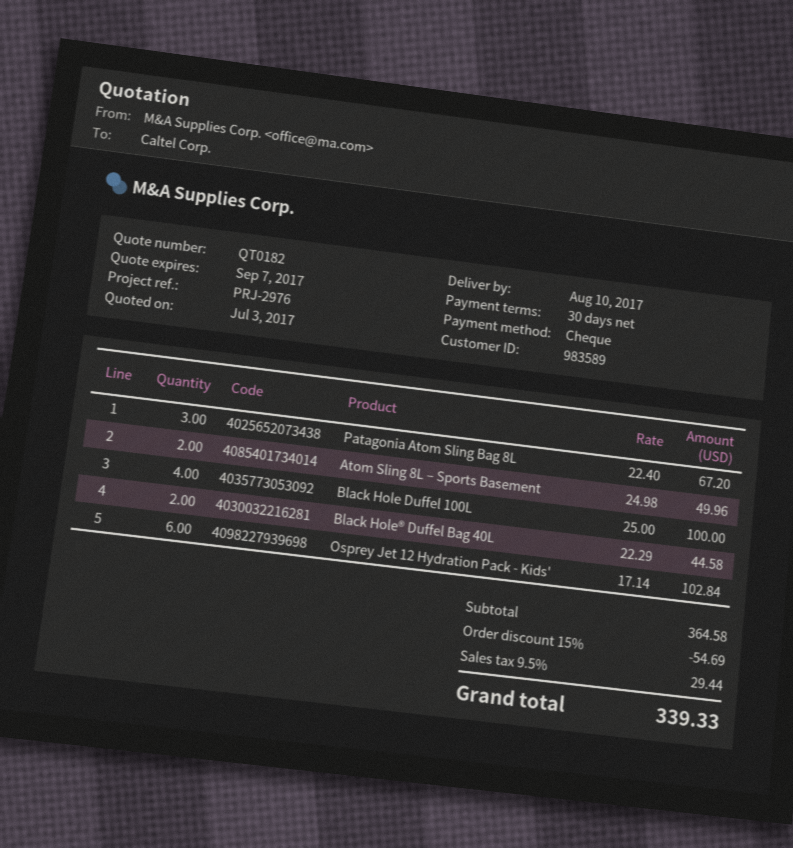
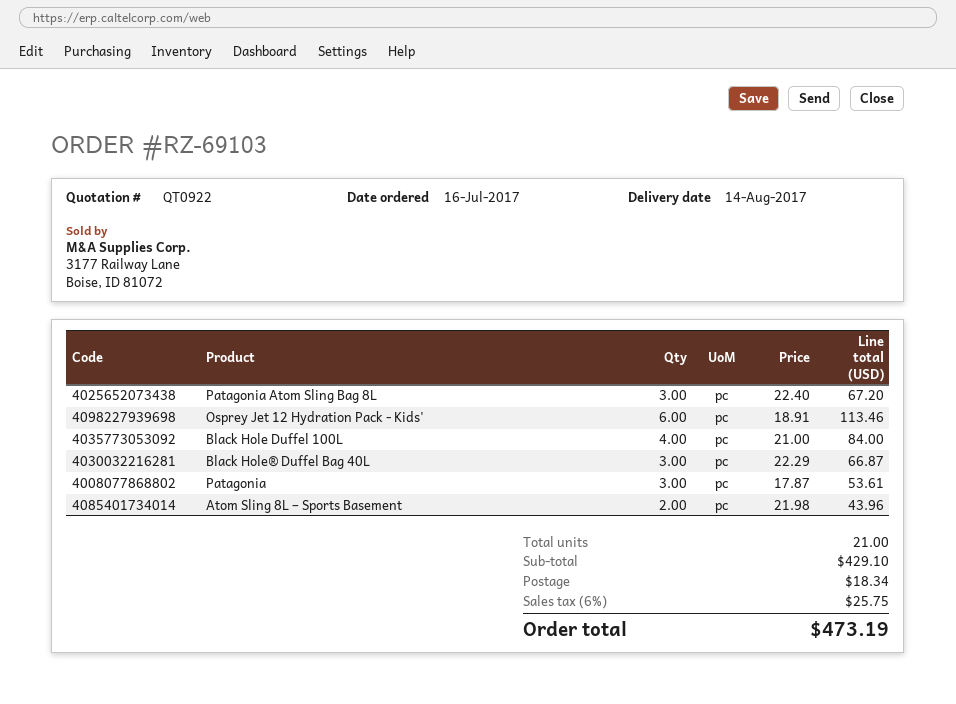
quote number: QT0182 -> QT0922
delivery date: 2017-08-10 -> 2017-08-14
Atom Sling 8L – Sports Basement: 2 x 24.98 = 49.96 -> 2 x 21.98 = 43.96
Black Hole Duffel 100L: 4 x 25.00 = 100.00 -> 4 x 21.00 = 84.00
Black Hole® Duffel Bag 40L: 2 x 22.29 = 44.58 -> 3 x 22.29 = 66.87
Osprey Jet 12 Hydration Pack - Kids': 6 x 17.14 = 102.84 -> 6 x 18.91 = 113.46
Patagonia: none -> 3 x 17.87 = 53.61
subtotal: 364.58 -> 429.10
discount: 15% = 54.69 -> none
shipping: none -> 18.34
tax: 9.5% = 29.44 -> 6% = 25.75
total: 339.33 -> 473.19

